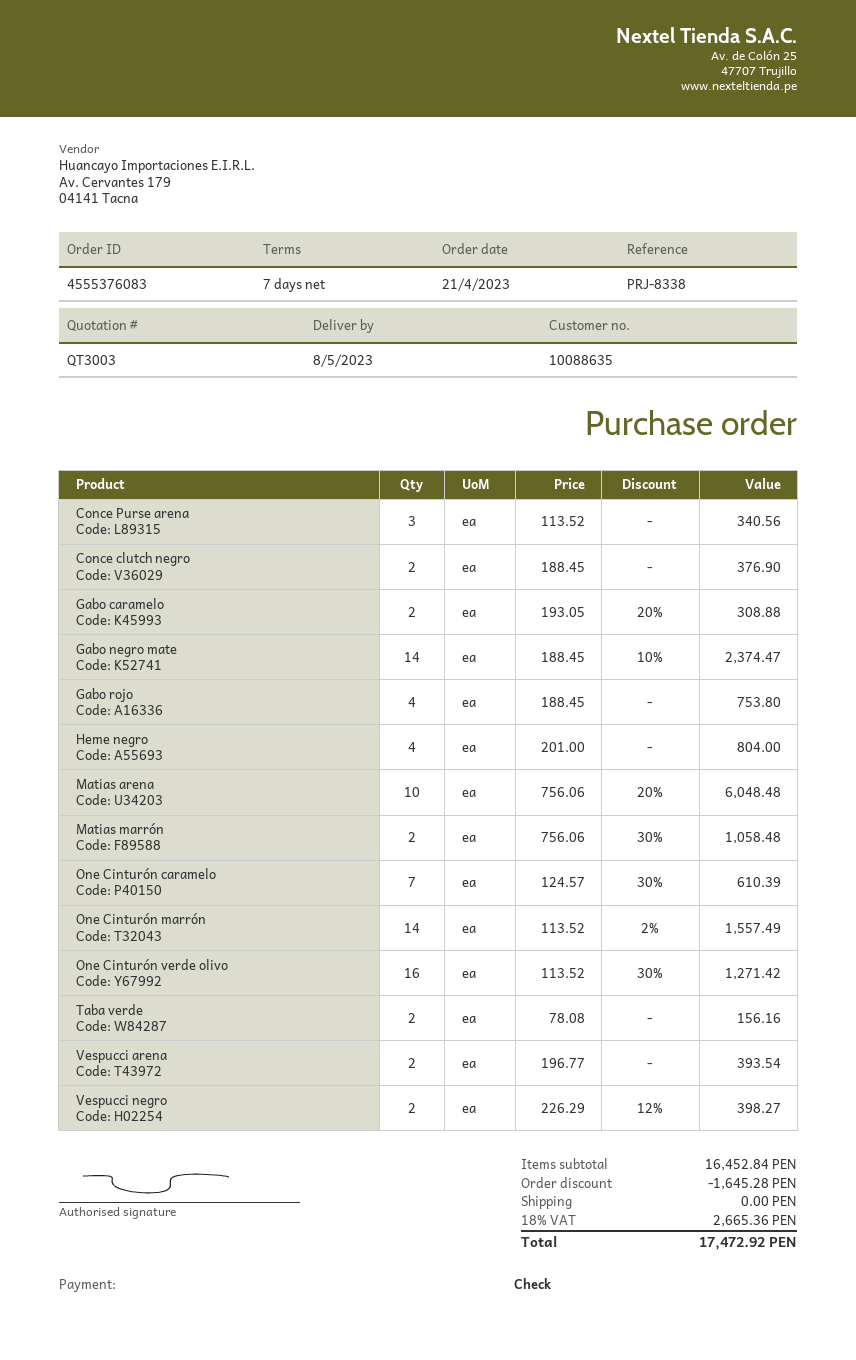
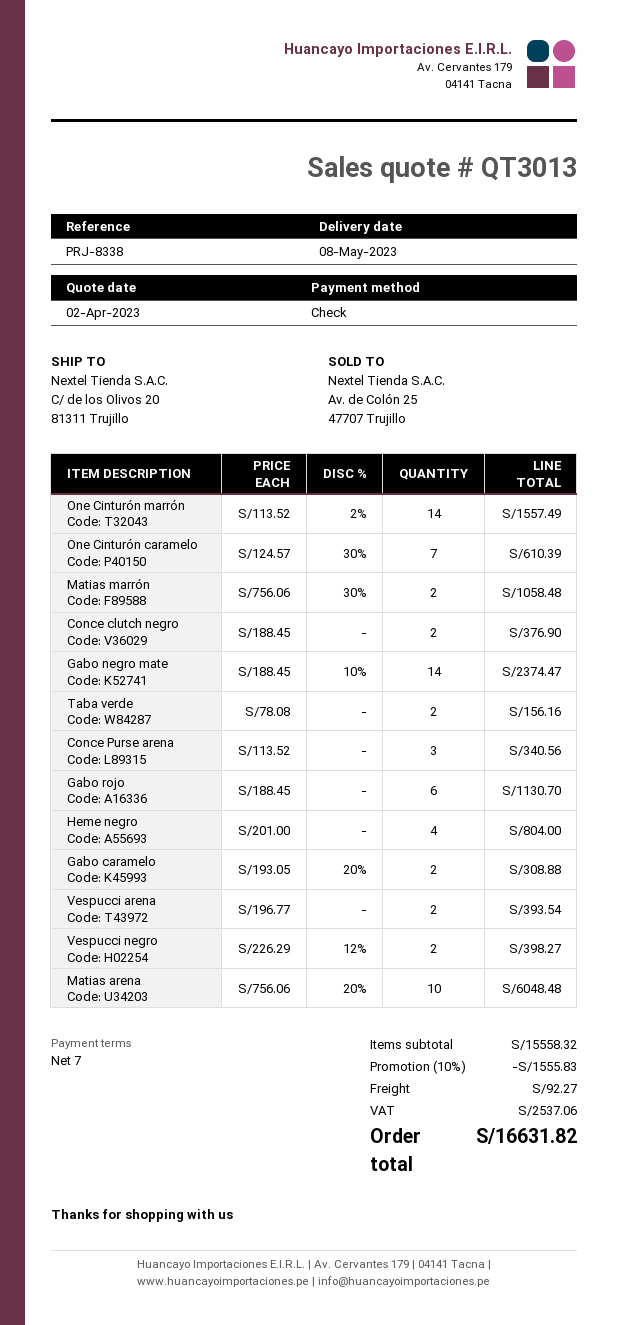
quote number: QT3003 -> QT3013
Gabo rojo: 4 x 188.45 = 753.80 -> 6 x 188.45 = 1130.70
One Cinturón verde olivo: 16 x 113.52 - 30% = 1271.42 -> none
subtotal: 16452.84 -> 15558.32
discount: 1645.28 -> 1555.83
shipping: 0.00 -> 92.27
tax: 2665.36 -> 2537.06
total: 17472.92 -> 16631.82

